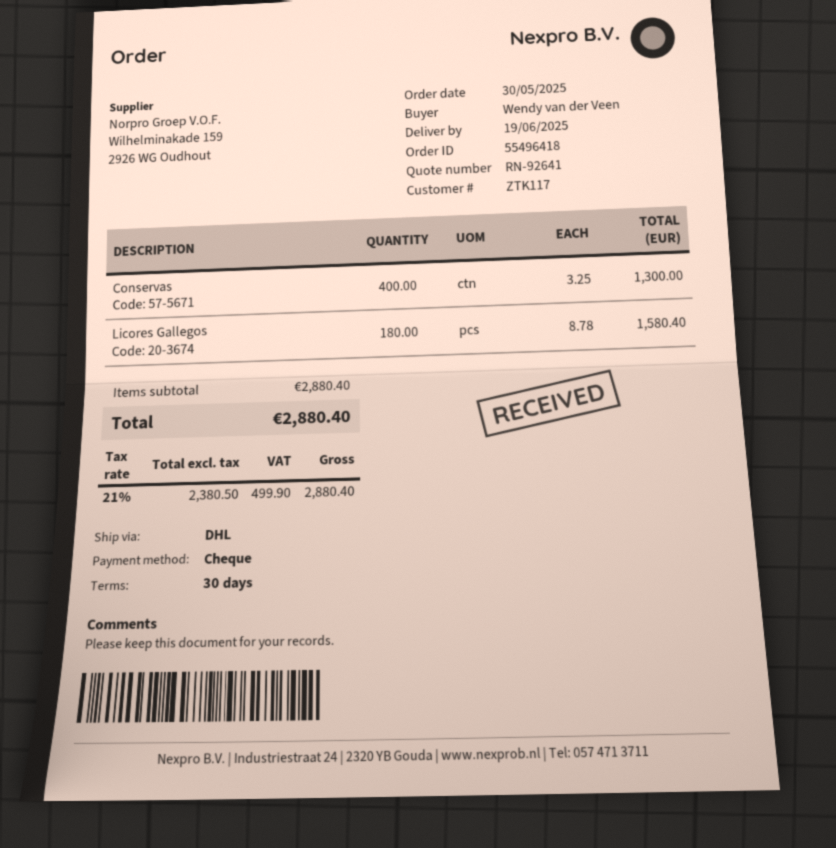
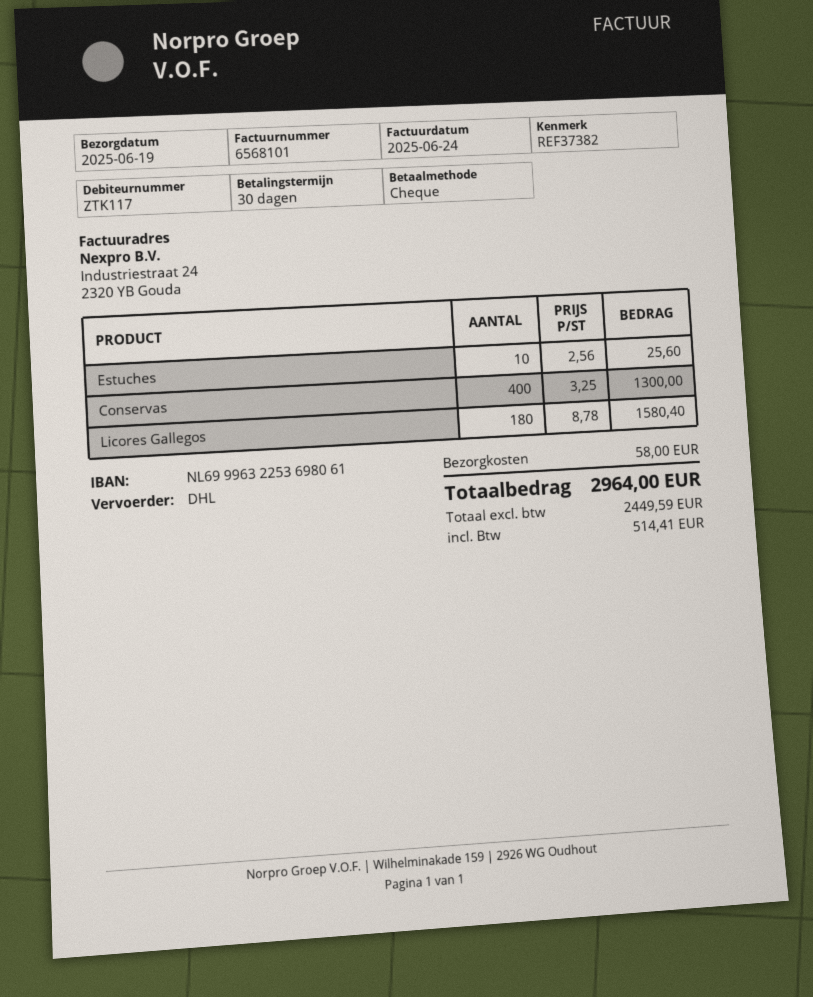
Estuches: none -> 10 x 2.56 = 25.60
shipping: none -> 58.00
net: 2380.50 -> 2449.59
tax: 499.90 -> 514.41
total: 2880.40 -> 2964.00

